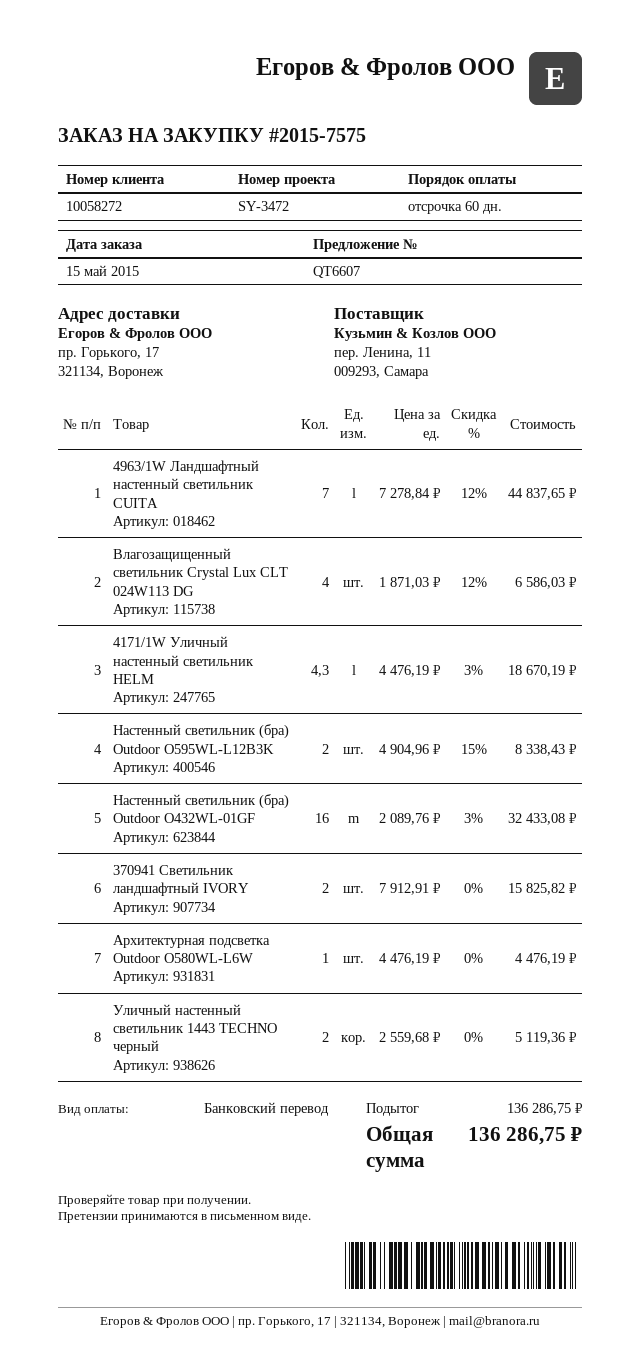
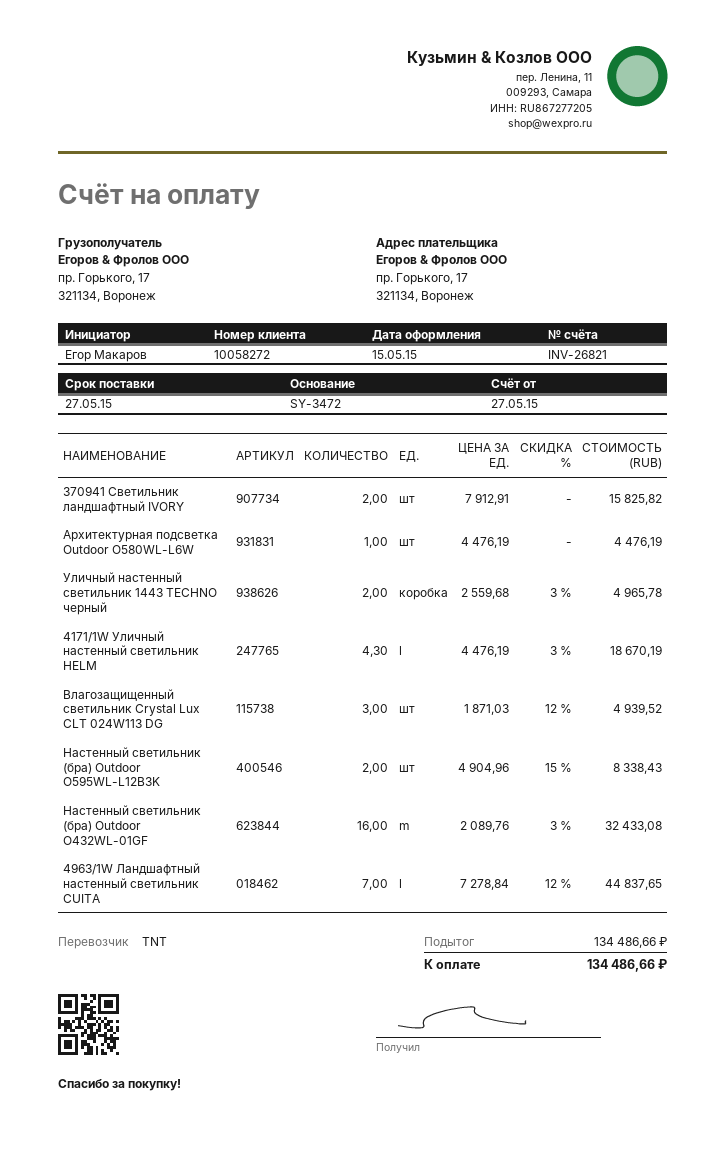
Влагозащищенный светильник Crystal Lux CLT 024W113 DG: 4 x 1871.03 - 12% = 6586.03 -> 3 x 1871.03 - 12% = 4939.52
Уличный настенный светильник 1443 TECHNO черный: 2 x 2559.68 = 5119.36 -> 2 x 2559.68 - 3% = 4965.78
subtotal: 136286.75 -> 134486.66
total: 136286.75 -> 134486.66

